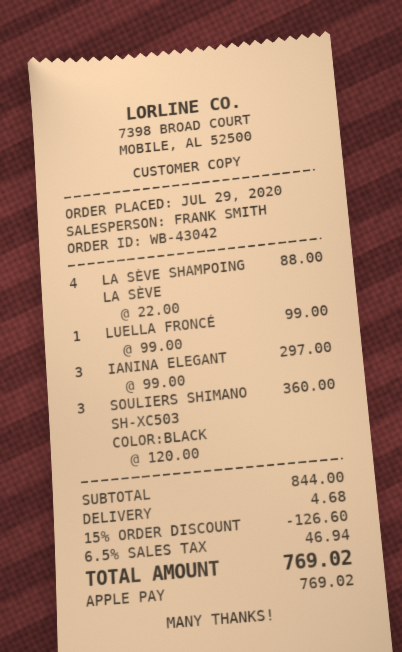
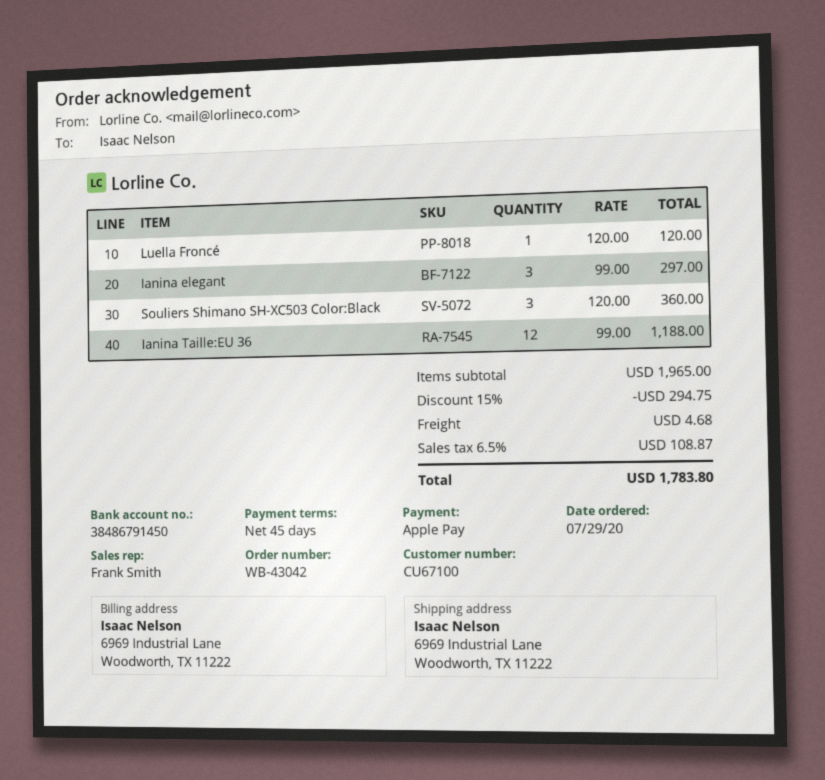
LA SÈVE SHAMPOING LA SÈVE: 4 x 22.00 = 88.00 -> none
LUELLA FRONCÉ: 1 x 99.00 = 99.00 -> 1 x 120.00 = 120.00
Ianina Taille:EU 36: none -> 12 x 99.00 = 1188.00
subtotal: 844.00 -> 1965.00
discount: 15% = 126.60 -> 15% = 294.75
tax: 6.5% = 46.94 -> 6.5% = 108.87
total: 769.02 -> 1783.80

